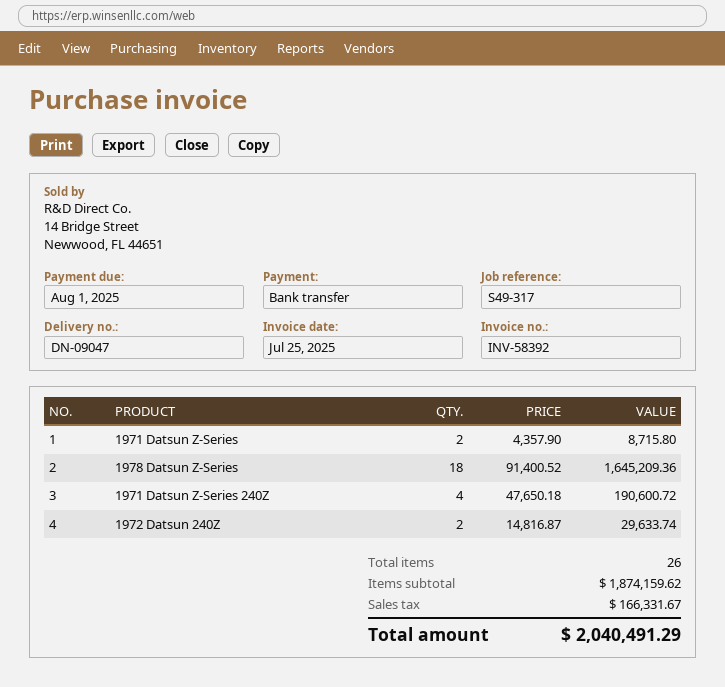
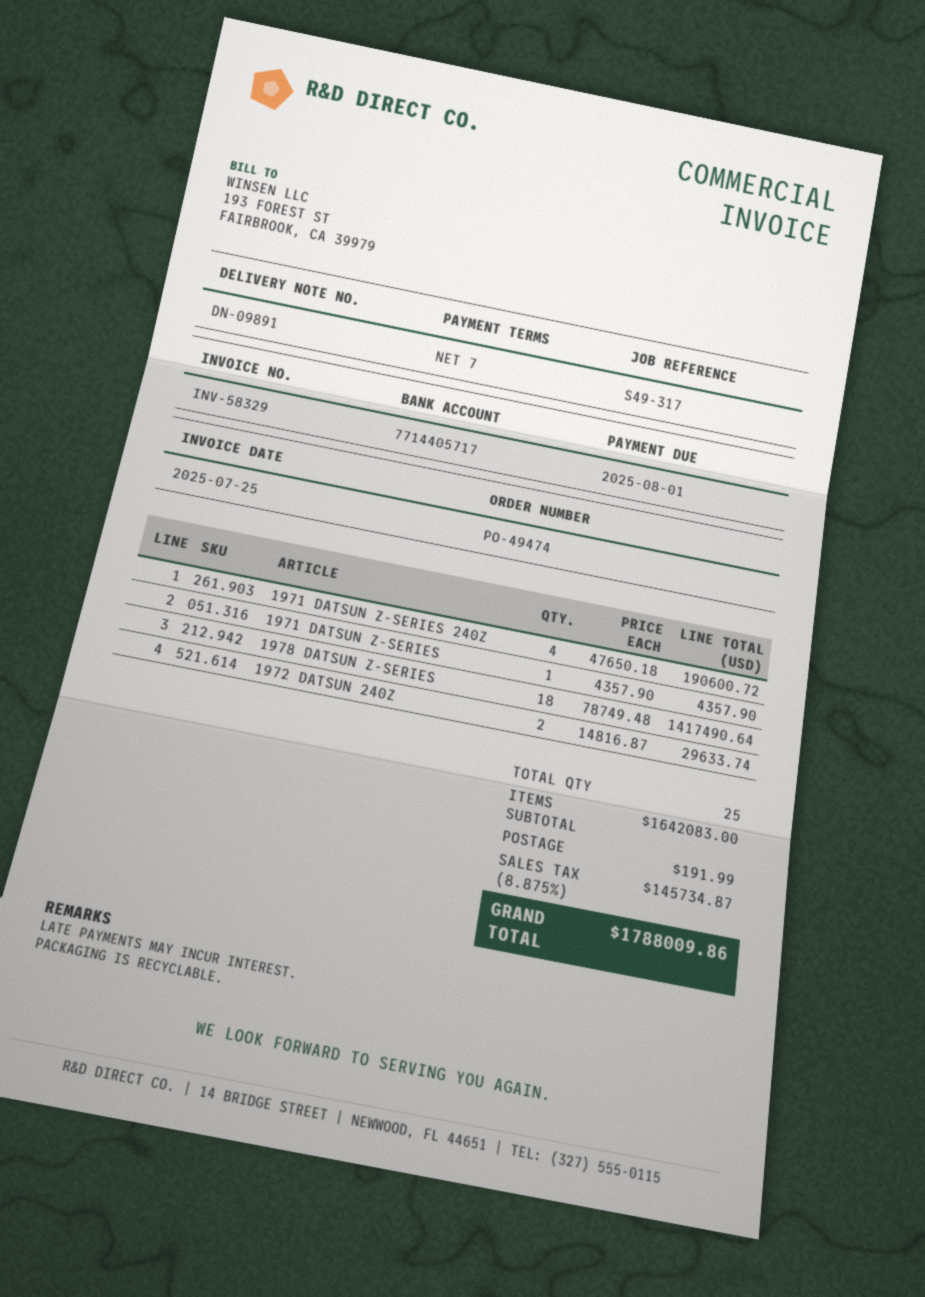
delivery note number: DN-09047 -> DN-09891
invoice number: INV-58392 -> INV-58329
1971 Datsun Z-Series: 2 x 4357.90 = 8715.80 -> 1 x 4357.90 = 4357.90
1978 Datsun Z-Series: 18 x 91400.52 = 1645209.36 -> 18 x 78749.48 = 1417490.64
total quantity: 26 -> 25
subtotal: 1874159.62 -> 1642083.00
shipping: none -> 191.99
tax: 166331.67 -> 145734.87
total: 2040491.29 -> 1788009.86

